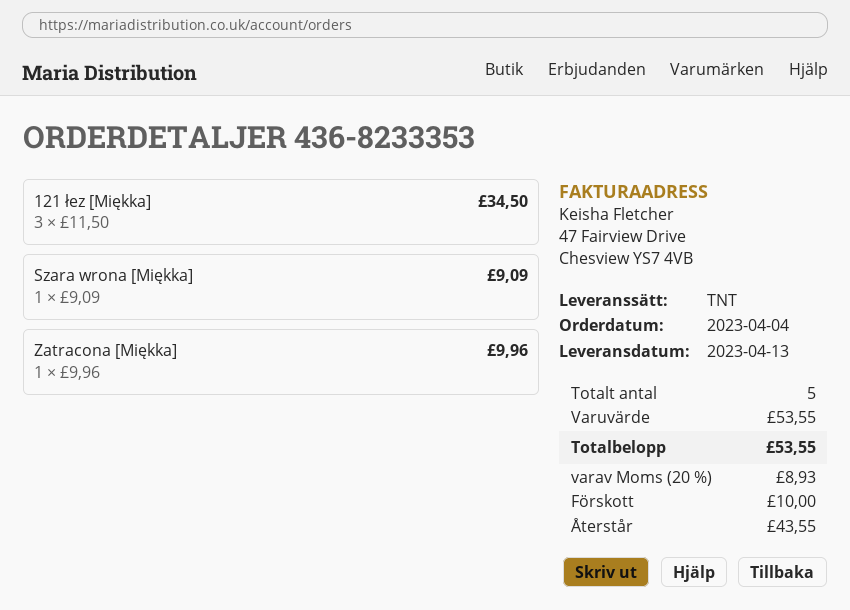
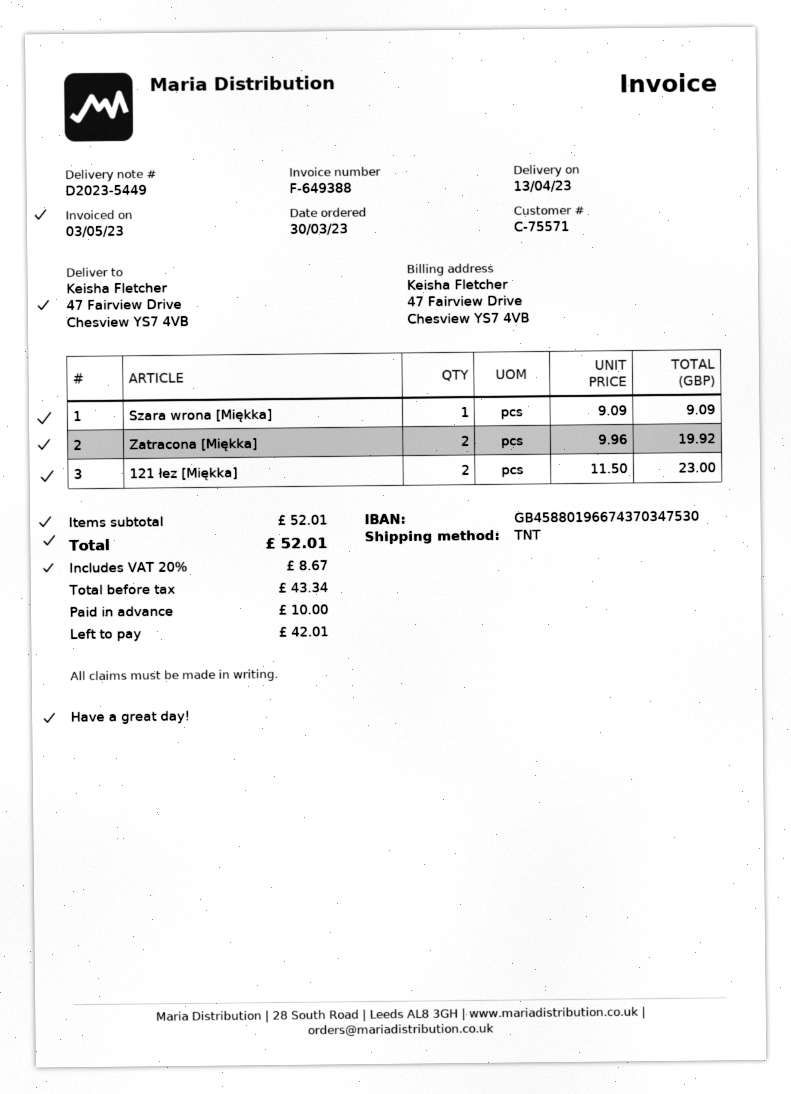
order date: 2023-04-04 -> 2023-03-30
121 łez [Miękka]: 3 x 11.50 = 34.50 -> 2 x 11.50 = 23.00
Zatracona [Miękka]: 1 x 9.96 = 9.96 -> 2 x 9.96 = 19.92
subtotal: 53.55 -> 52.01
tax: 20% = 8.93 -> 20% = 8.67
total: 53.55 -> 52.01
balance: 43.55 -> 42.01

